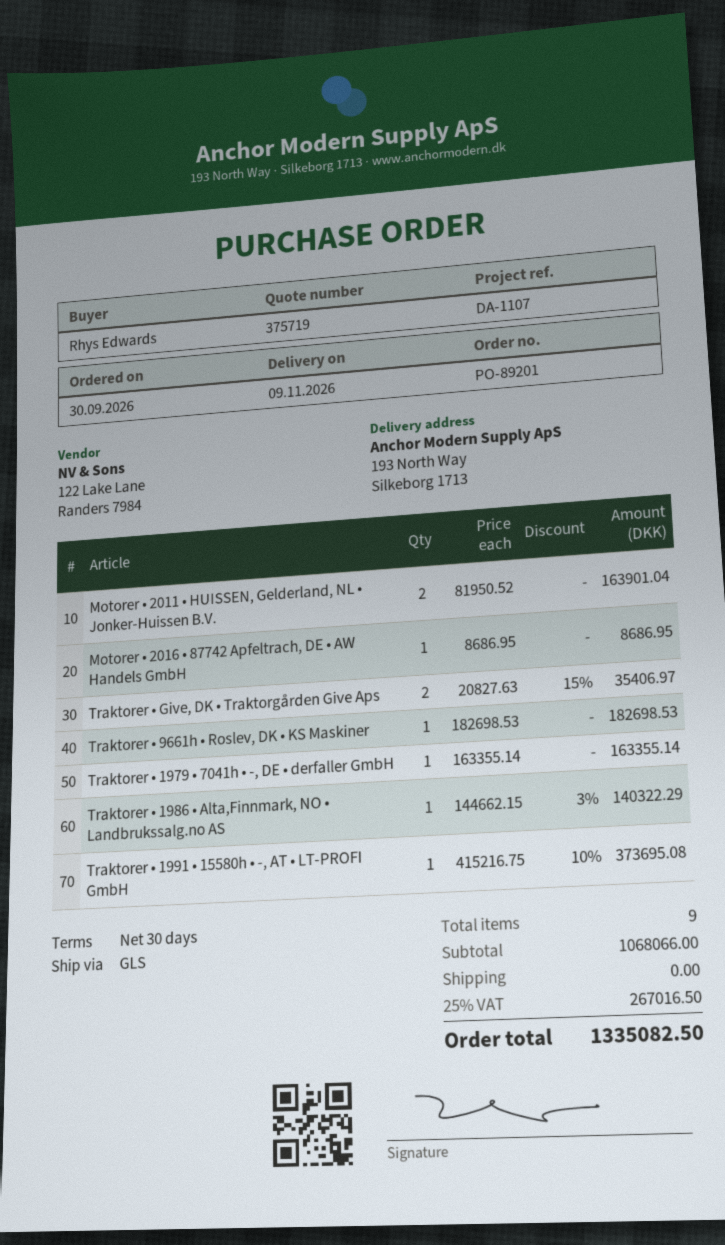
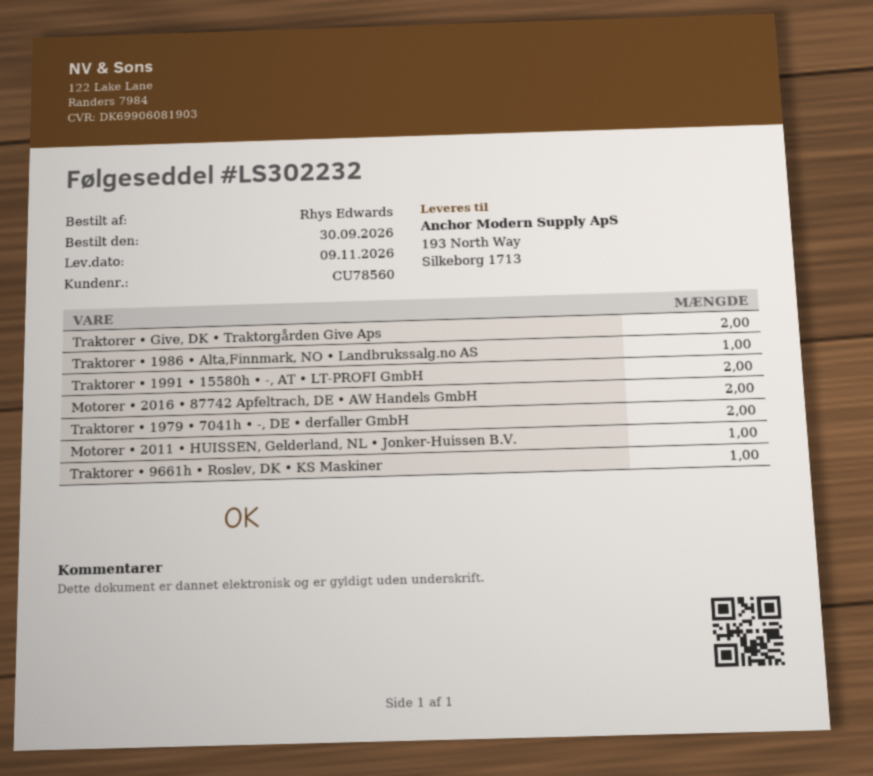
Motorer • 2011 • HUISSEN, Gelderland, NL • Jonker-Huissen B.V.: 2 -> 1
Motorer • 2016 • 87742 Apfeltrach, DE • AW Handels GmbH: 1 -> 2
Traktorer • 1979 • 7041h • -, DE • derfaller GmbH: 1 -> 2
Traktorer • 1991 • 15580h • -, AT • LT-PROFI GmbH: 1 -> 2

